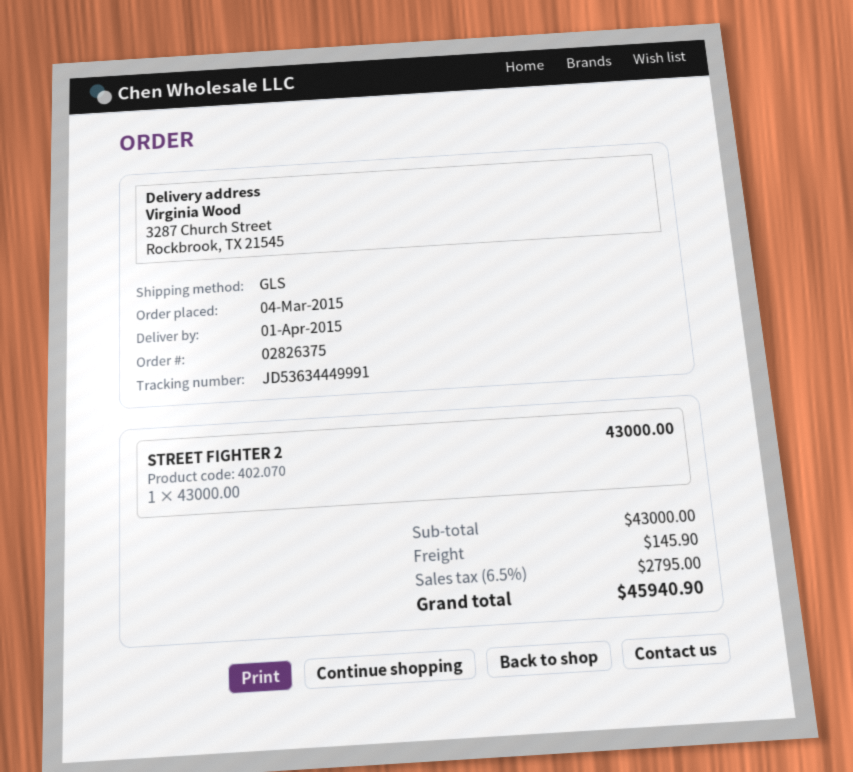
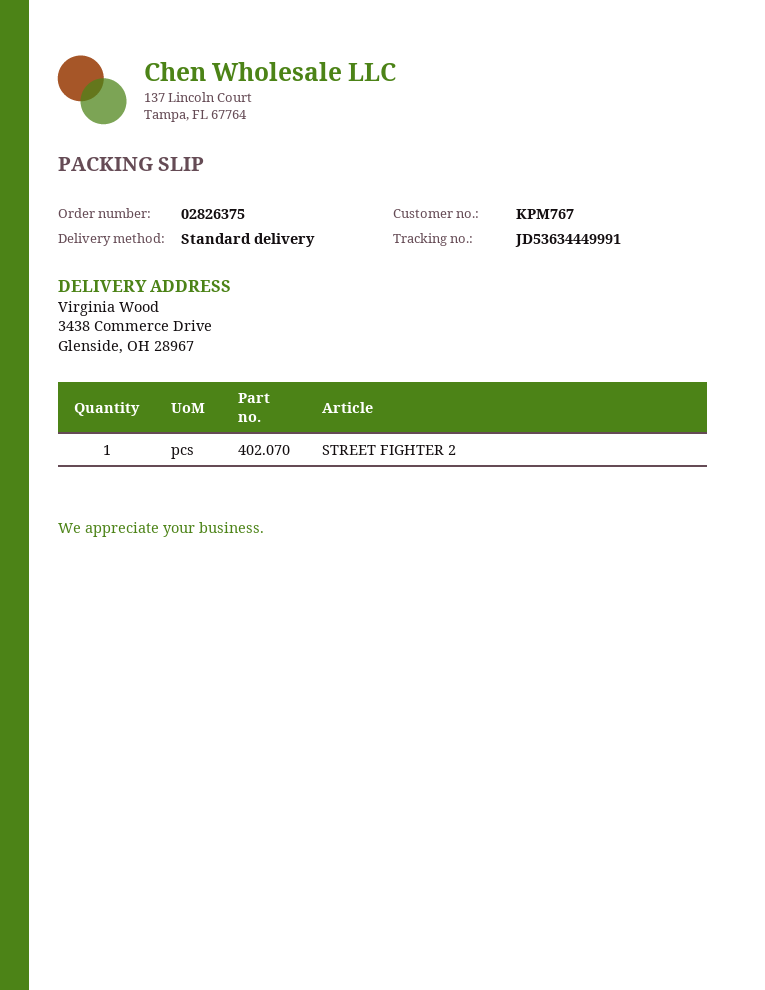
shipping method: GLS -> standard
ship to: 3287 Church Street, Rockbrook, TX 21545 -> 3438 Commerce Drive, Glenside, OH 28967

